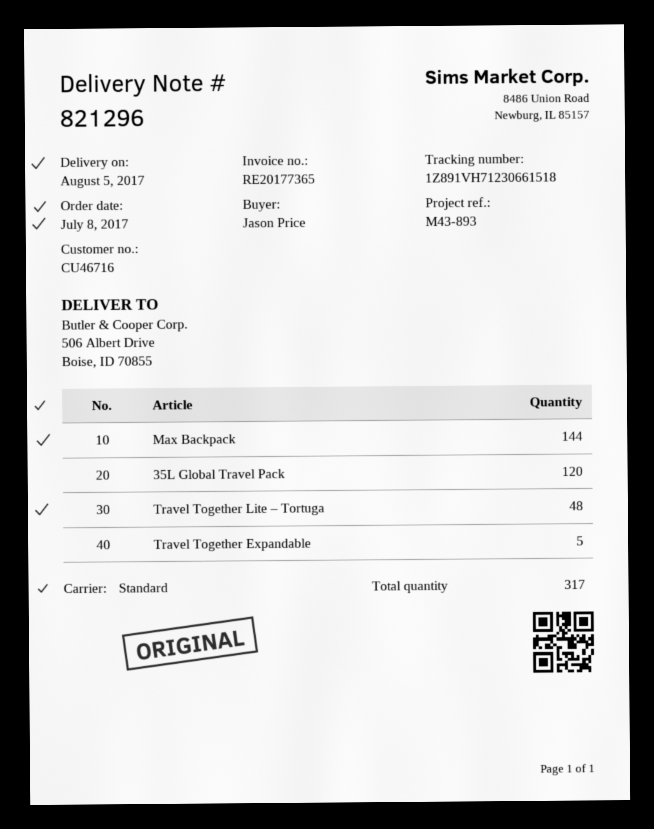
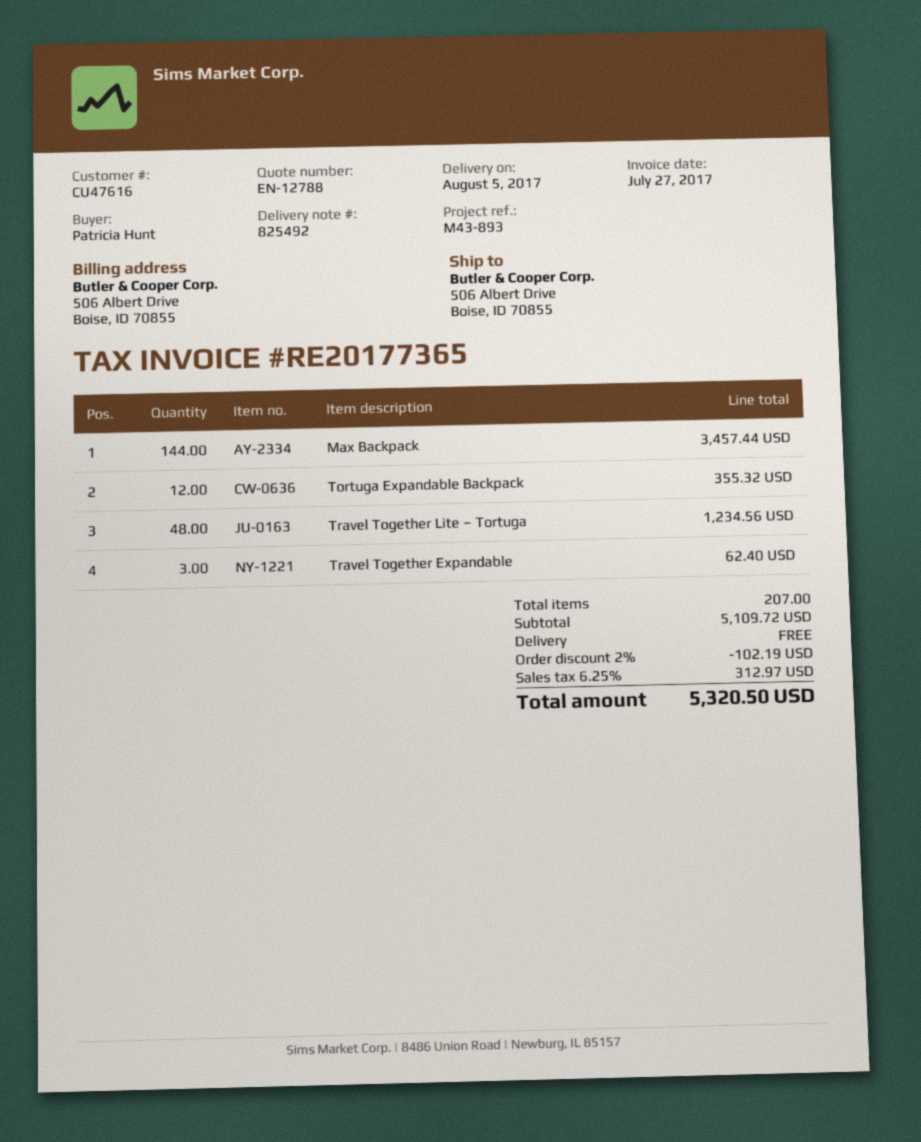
delivery note number: 821296 -> 825492
customer number: CU46716 -> CU47616
ordered by: Jason Price -> Patricia Hunt
35L Global Travel Pack: 120 -> none
Travel Together Expandable: 5 -> 3
Tortuga Expandable Backpack: none -> 12
total quantity: 317 -> 207

